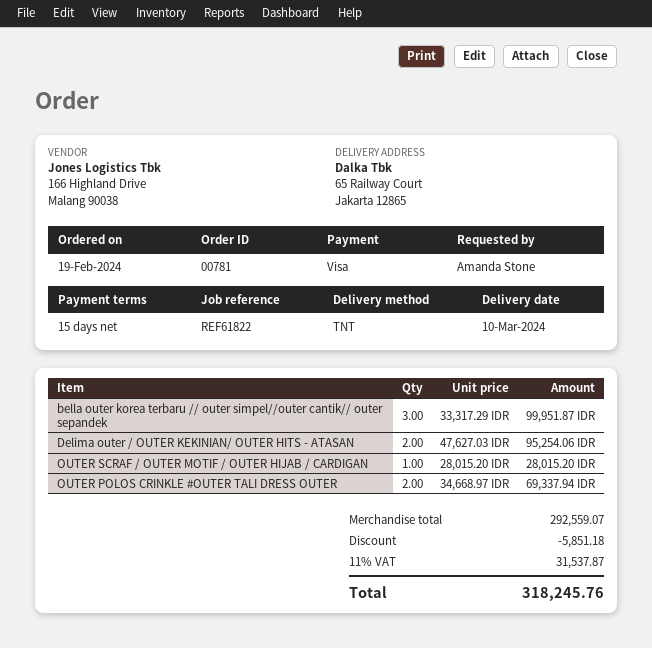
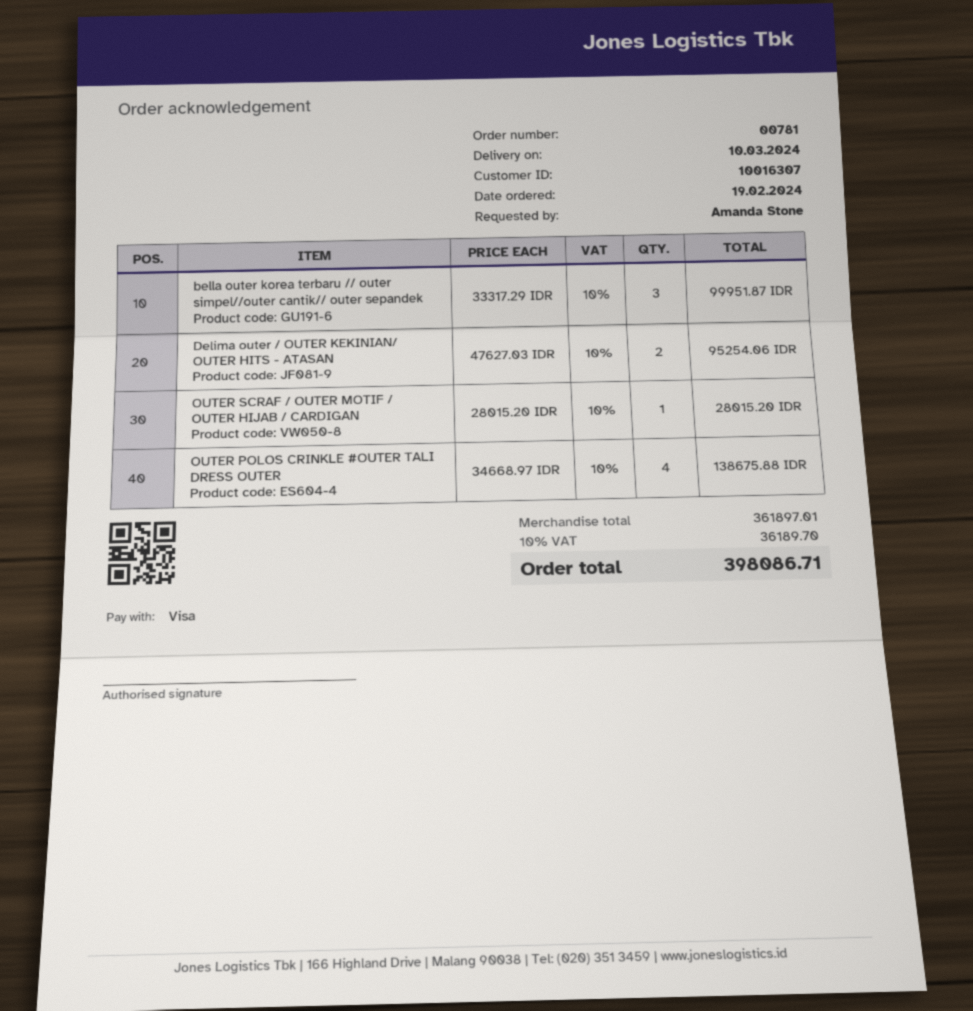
OUTER POLOS CRINKLE #OUTER TALI DRESS OUTER: 2 x 34668.97 = 69337.94 -> 4 x 34668.97 = 138675.88
subtotal: 292559.07 -> 361897.01
discount: 5851.18 -> none
tax: 11% = 31537.87 -> 10% = 36189.70
total: 318245.76 -> 398086.71

